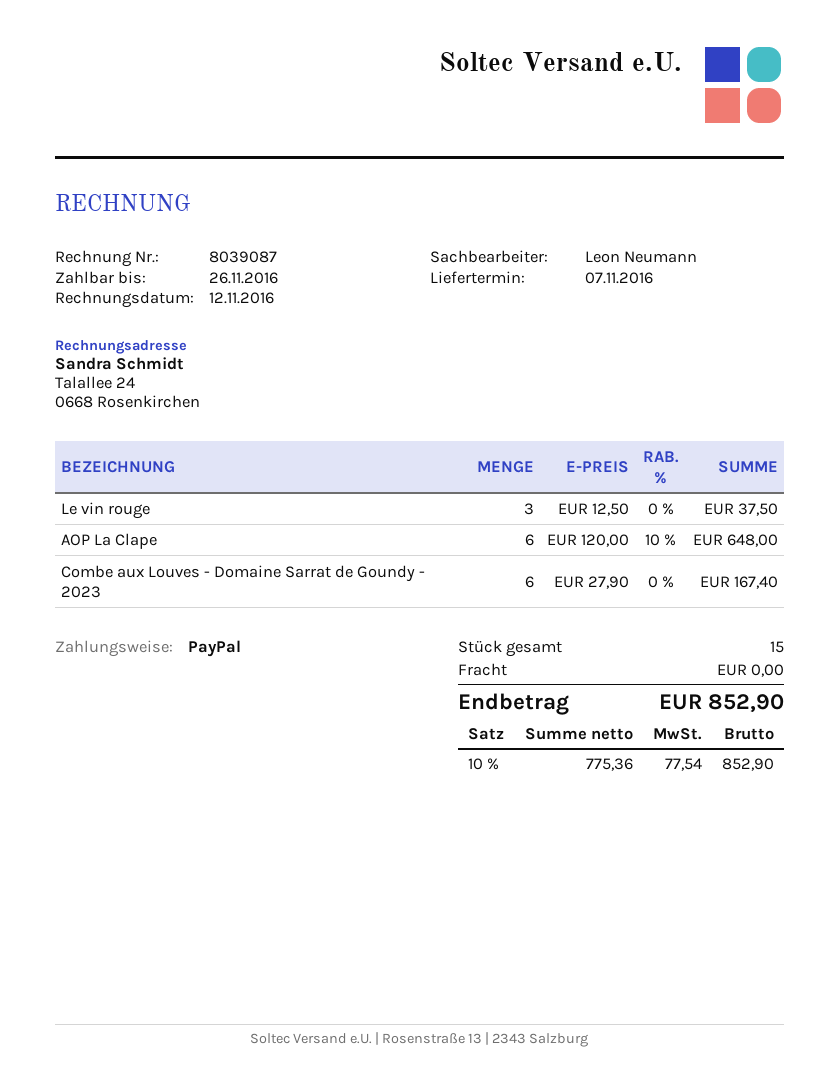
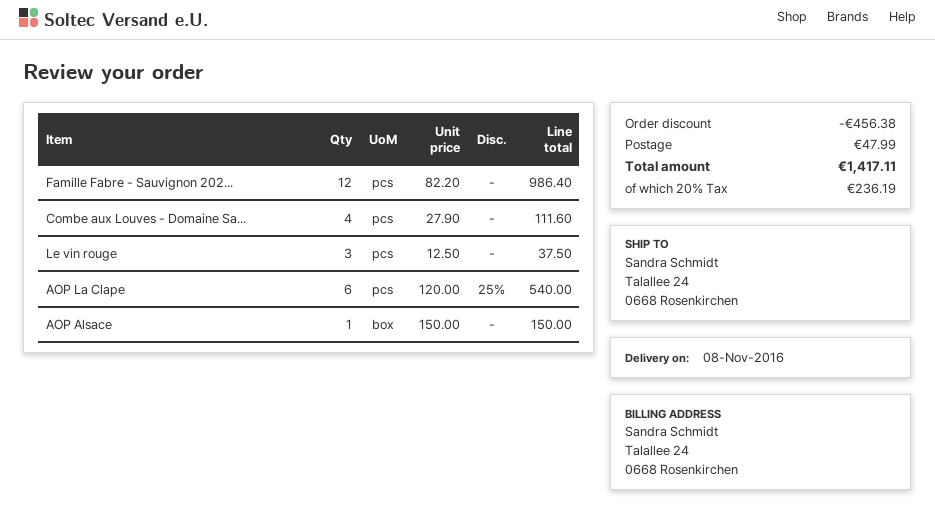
delivery date: 2016-11-07 -> 2016-11-08
AOP La Clape: 6 x 120.00 - 10% = 648.00 -> 6 x 120.00 - 25% = 540.00
Combe aux Louves - Domaine Sarrat de Goundy - 2023: 6 x 27.90 = 167.40 -> 4 x 27.90 = 111.60
Famille Fabre - Sauvignon 202...: none -> 12 x 82.20 = 986.40
AOP Alsace: none -> 1 x 150.00 = 150.00
discount: none -> 456.38
shipping: 0.00 -> 47.99
tax: 10% = 77.54 -> 20% = 236.19
total: 852.90 -> 1417.11

